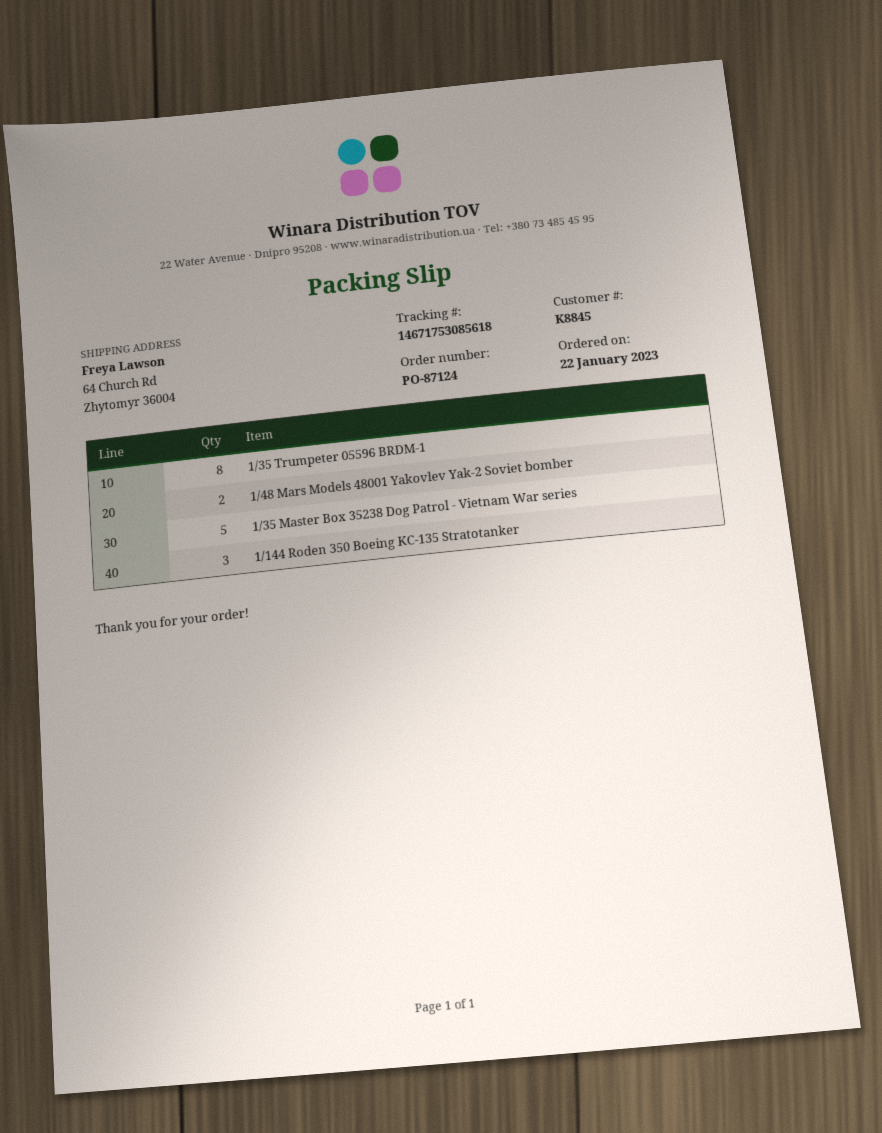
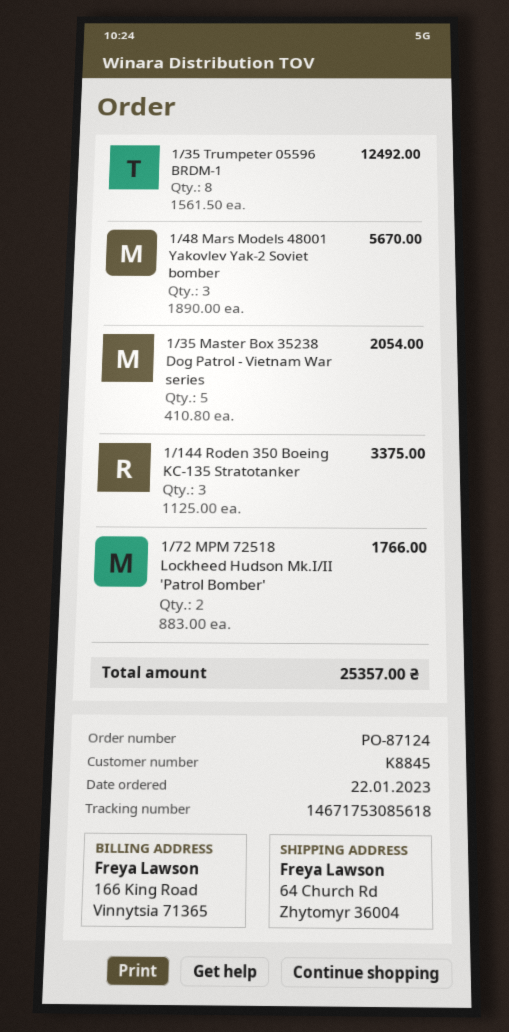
1/48 Mars Models 48001 Yakovlev Yak-2 Soviet bomber: 2 -> 3
1/72 MPM 72518 Lockheed Hudson Mk.I/II 'Patrol Bomber': none -> 2

